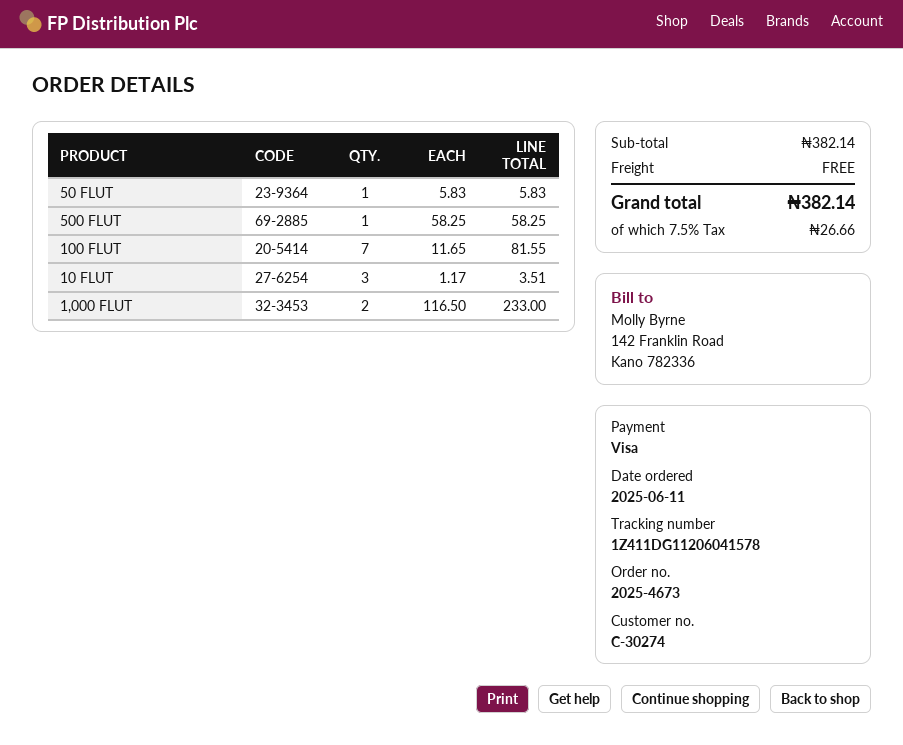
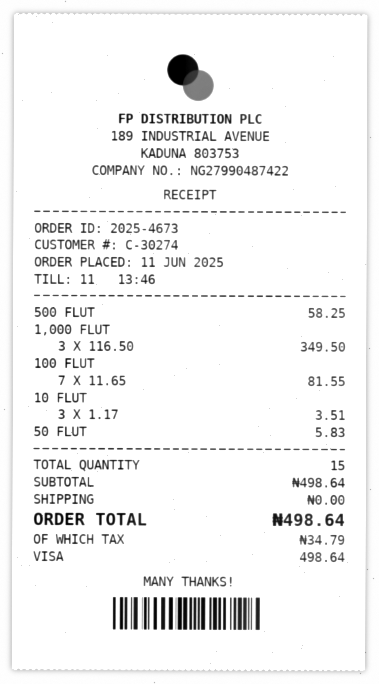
1,000 FLUT: 2 x 116.50 = 233.00 -> 3 x 116.50 = 349.50
subtotal: 382.14 -> 498.64
tax: 26.66 -> 34.79
total: 382.14 -> 498.64

